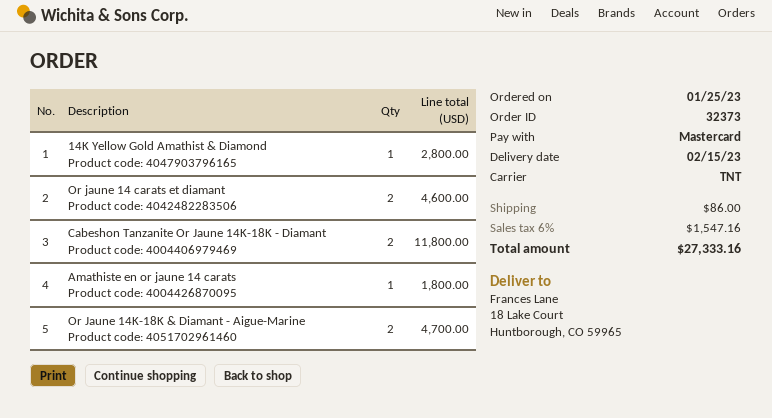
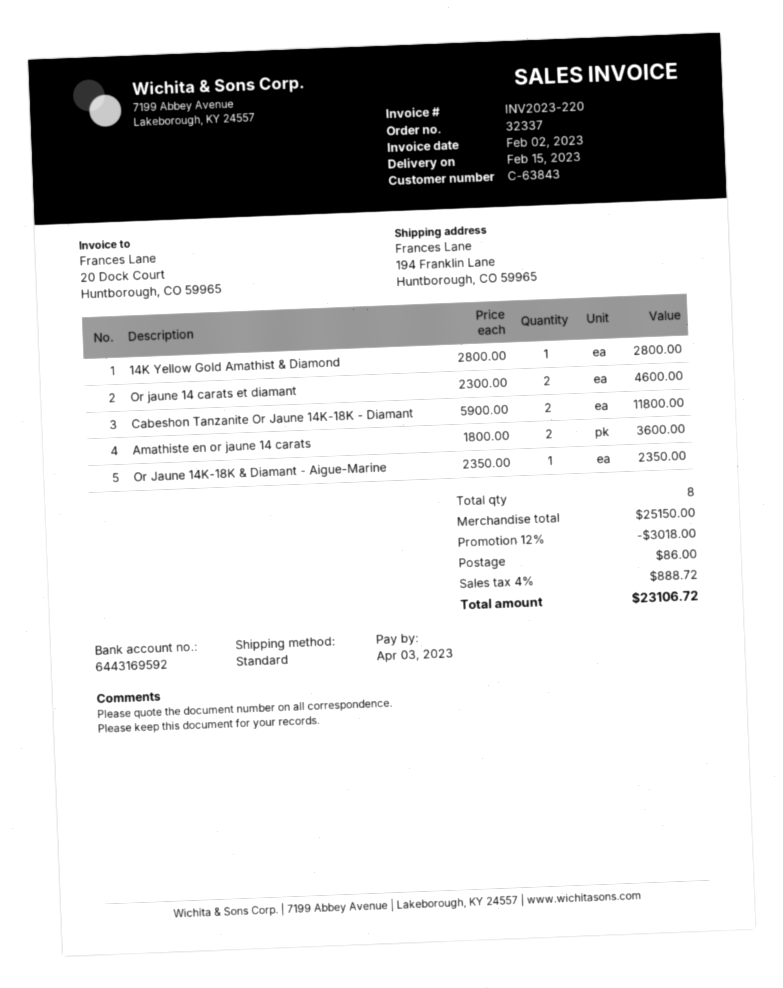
order number: 32373 -> 32337
shipping method: TNT -> standard
ship to: 18 Lake Court, Huntborough, CO 59965 -> 194 Franklin Lane, Huntborough, CO 59965
Amathiste en or jaune 14 carats: 1 for 1800.00 -> 2 for 3600.00
Or Jaune 14K-18K & Diamant - Aigue-Marine: 2 for 4700.00 -> 1 for 2350.00
discount: none -> 12% = 3018.00
tax: 6% = 1547.16 -> 4% = 888.72
total: 27333.16 -> 23106.72

